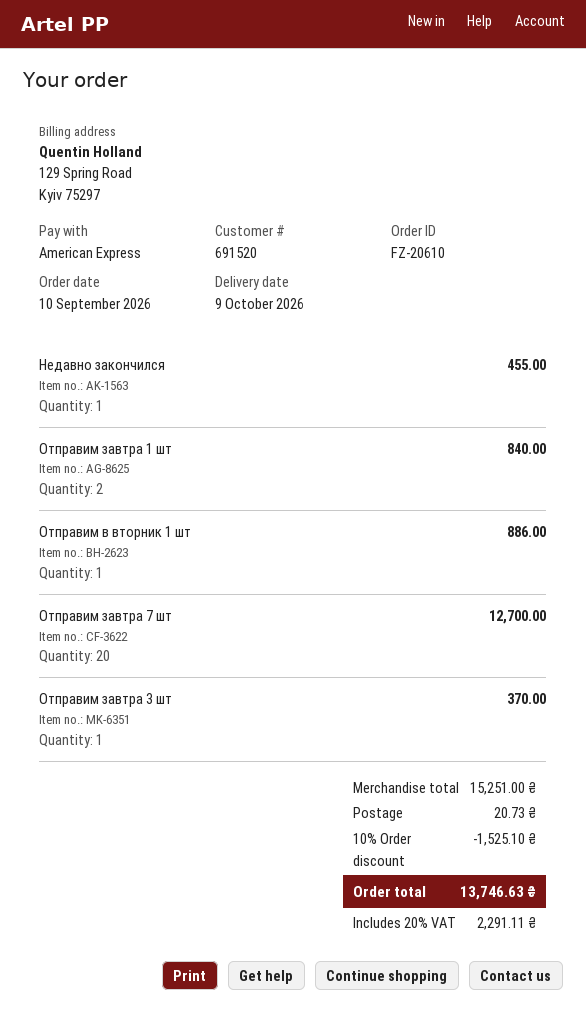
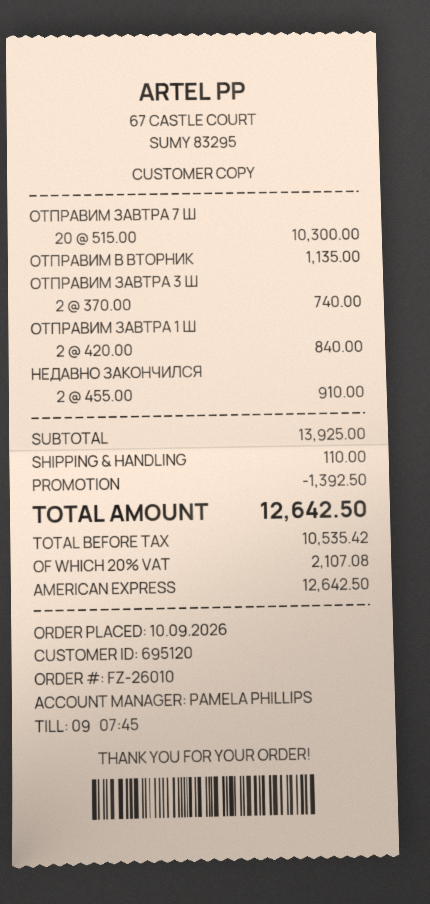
order number: FZ-20610 -> FZ-26010
customer number: 691520 -> 695120
Недавно закончился: 1 for 455.00 -> 2 for 910.00
Отправим в вторник 1 шт: 1 for 886.00 -> 1 for 1135.00
Отправим завтра 7 шт: 20 for 12700.00 -> 20 for 10300.00
Отправим завтра 3 шт: 1 for 370.00 -> 2 for 740.00
subtotal: 15251.00 -> 13925.00
discount: 1525.10 -> 1392.50
shipping: 20.73 -> 110.00
tax: 20% = 2291.11 -> 20% = 2107.08
total: 13746.63 -> 12642.50

